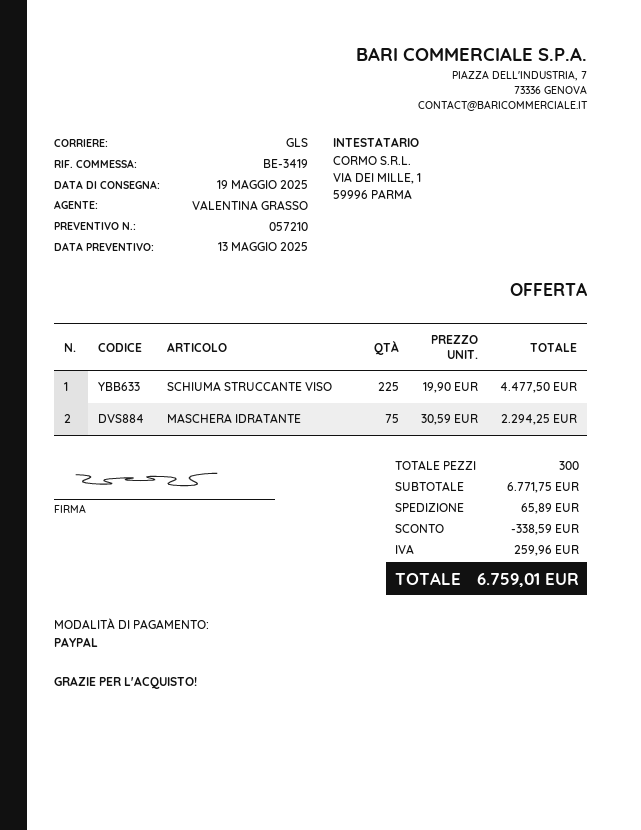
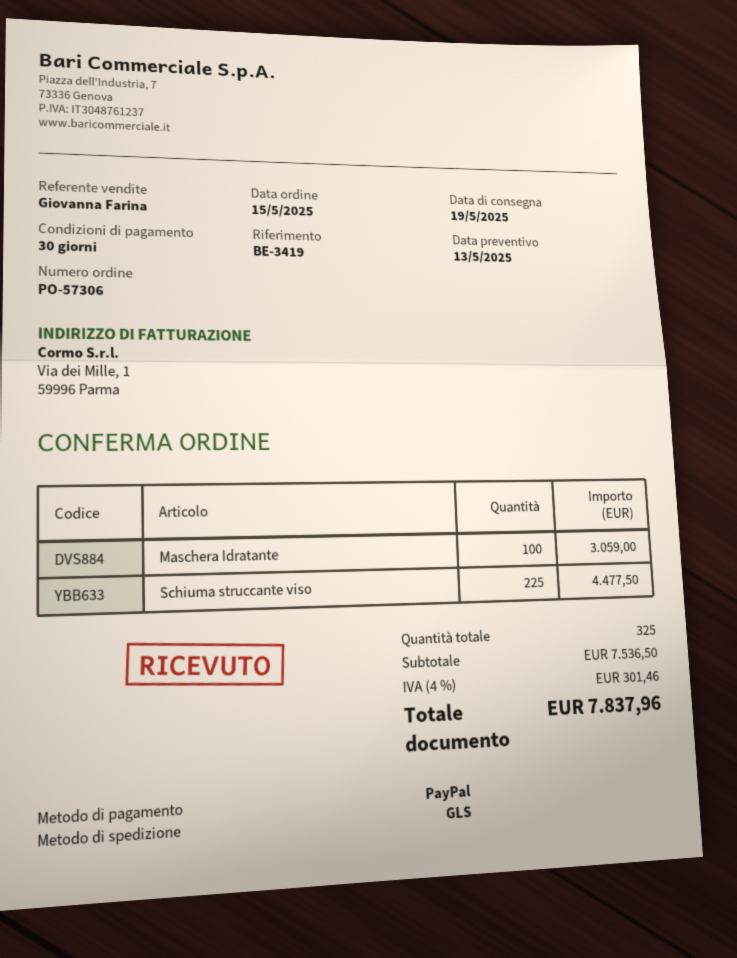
sales rep: VALENTINA GRASSO -> Giovanna Farina
MASCHERA IDRATANTE: 75 for 2294.25 -> 100 for 3059.00
total quantity: 300 -> 325
subtotal: 6771.75 -> 7536.50
discount: 338.59 -> none
shipping: 65.89 -> none
tax: 259.96 -> 301.46
total: 6759.01 -> 7837.96

